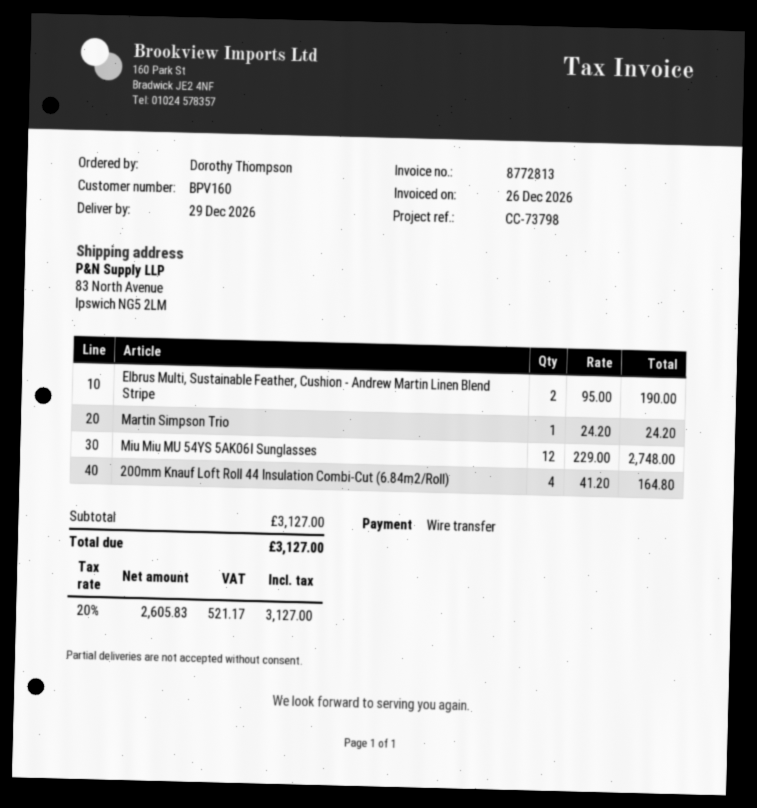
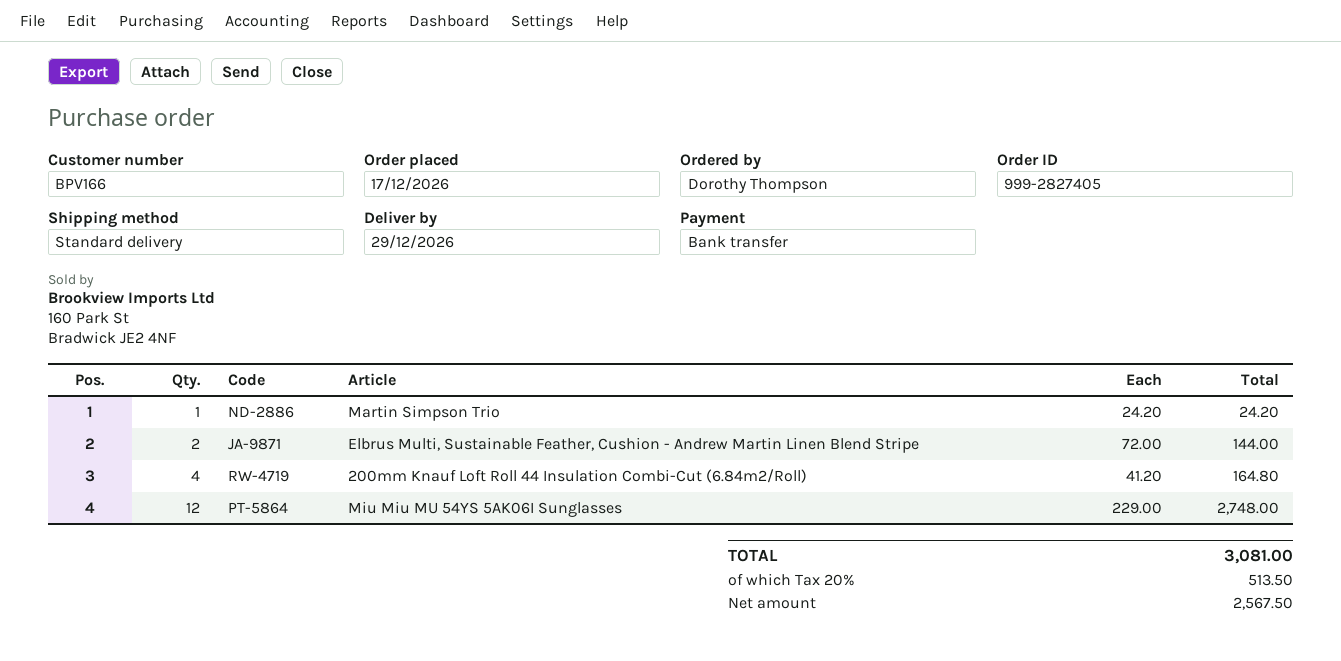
customer number: BPV160 -> BPV166
Elbrus Multi, Sustainable Feather, Cushion - Andrew Martin Linen Blend Stripe: 2 x 95.00 = 190.00 -> 2 x 72.00 = 144.00
net: 2605.83 -> 2567.50
tax: 20% = 521.17 -> 20% = 513.50
total: 3127.00 -> 3081.00

